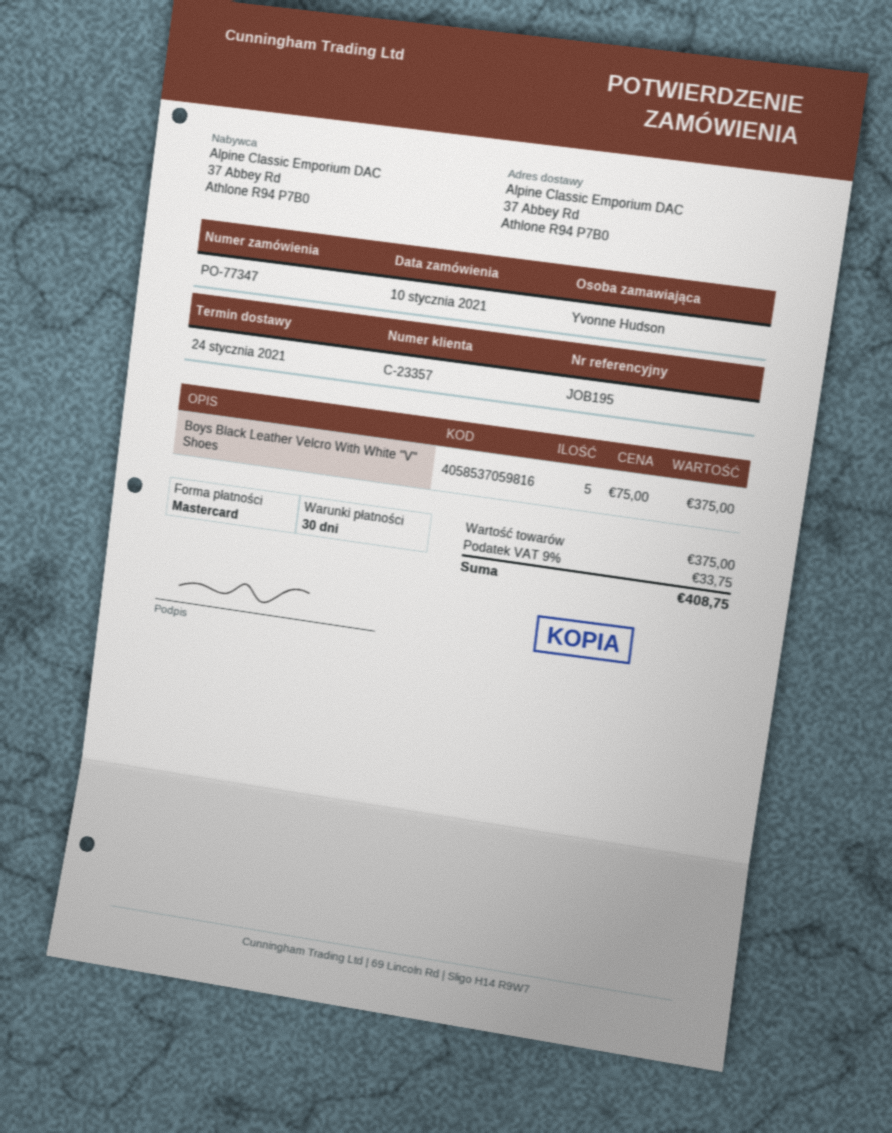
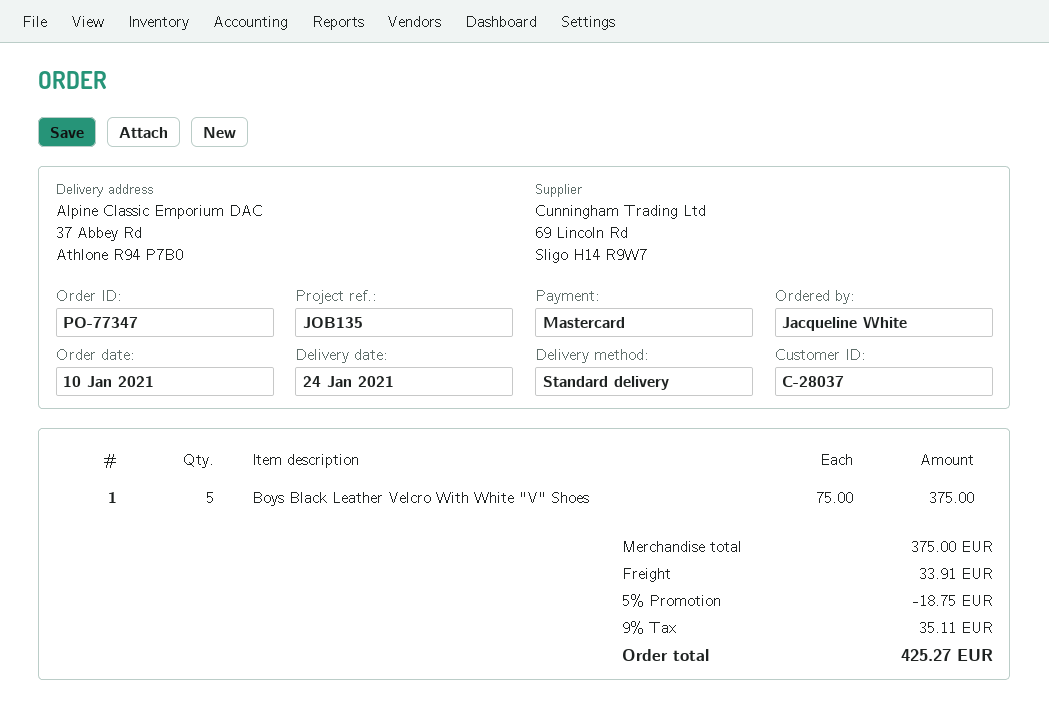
customer number: C-23357 -> C-28037
reference: JOB195 -> JOB135
ordered by: Yvonne Hudson -> Jacqueline White
discount: none -> 5% = 18.75
shipping: none -> 33.91
tax: 9% = 33.75 -> 9% = 35.11
total: 408.75 -> 425.27

